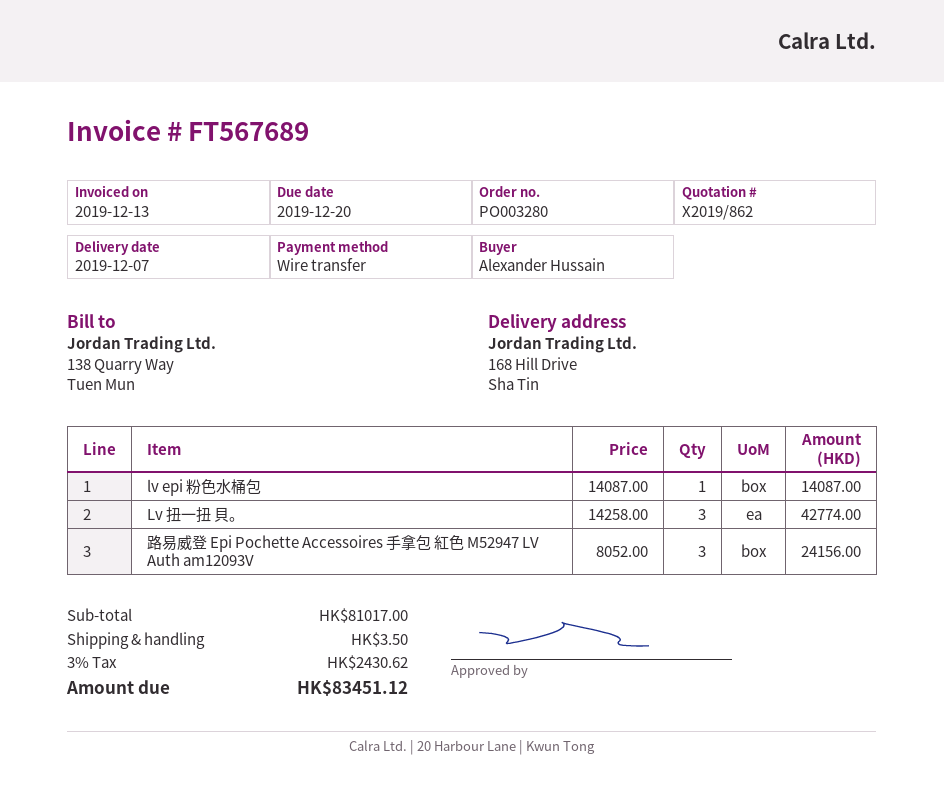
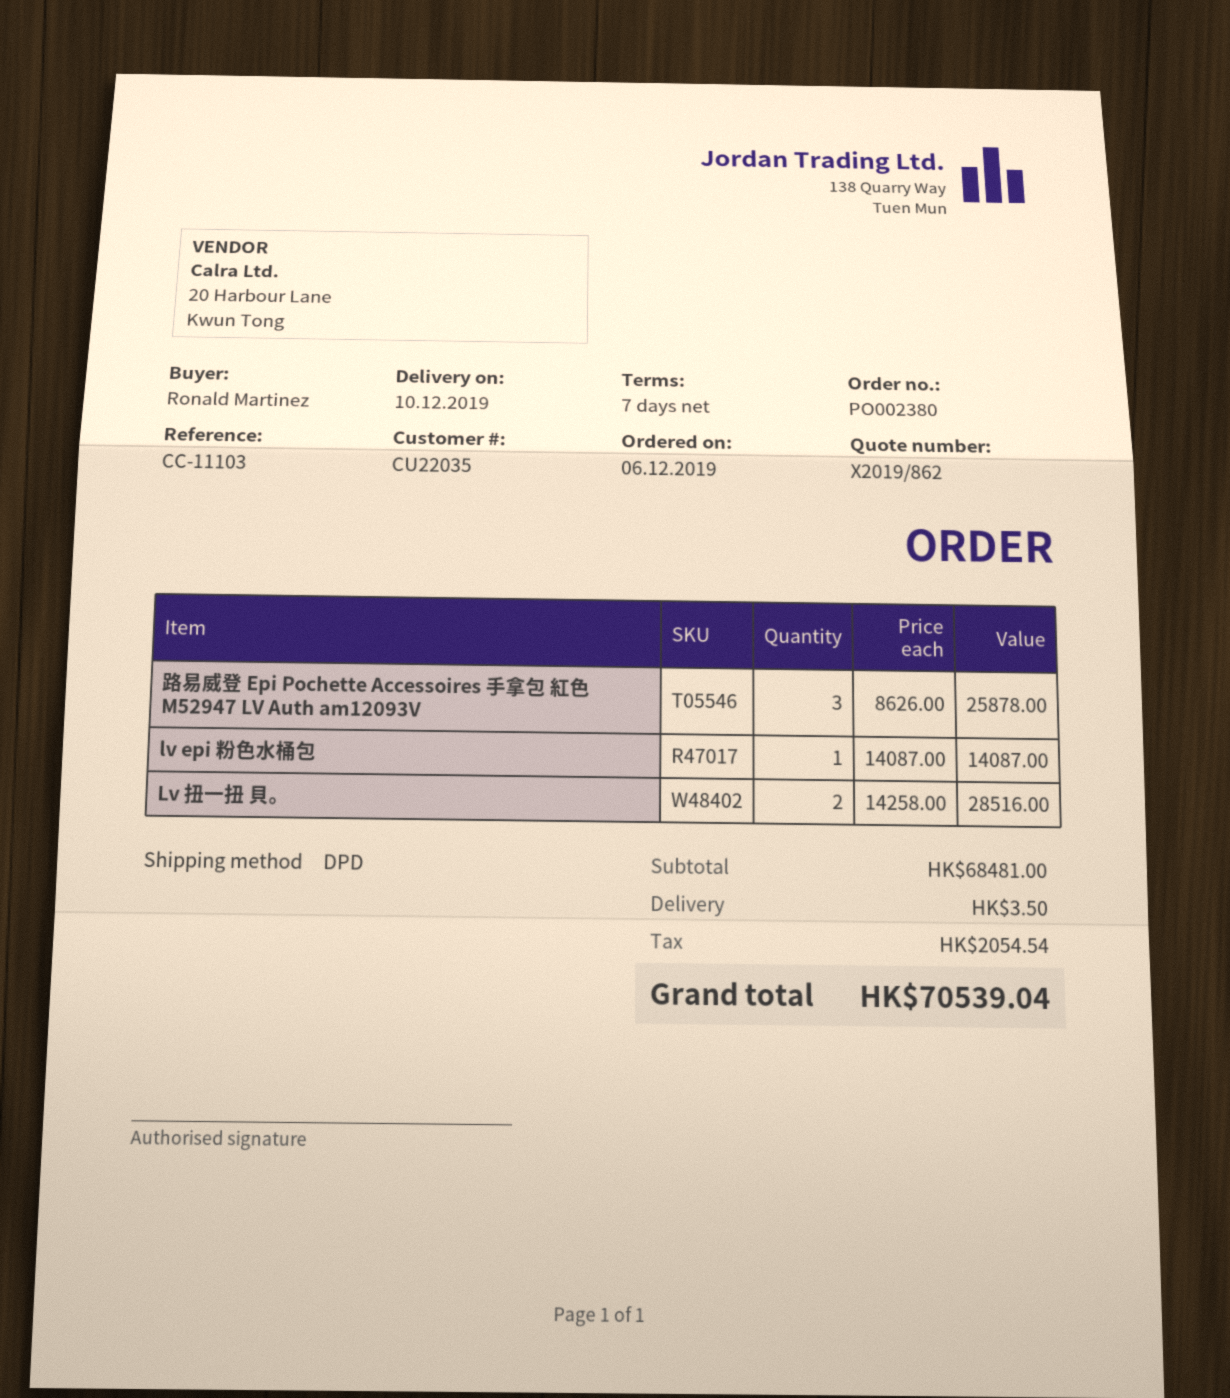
order number: PO003280 -> PO002380
delivery date: 2019-12-07 -> 2019-12-10
ordered by: Alexander Hussain -> Ronald Martinez
Lv 扭一扭 貝。: 3 x 14258.00 = 42774.00 -> 2 x 14258.00 = 28516.00
路易威登 Epi Pochette Accessoires 手拿包 紅色 M52947 LV Auth am12093V: 3 x 8052.00 = 24156.00 -> 3 x 8626.00 = 25878.00
subtotal: 81017.00 -> 68481.00
tax: 2430.62 -> 2054.54
total: 83451.12 -> 70539.04

